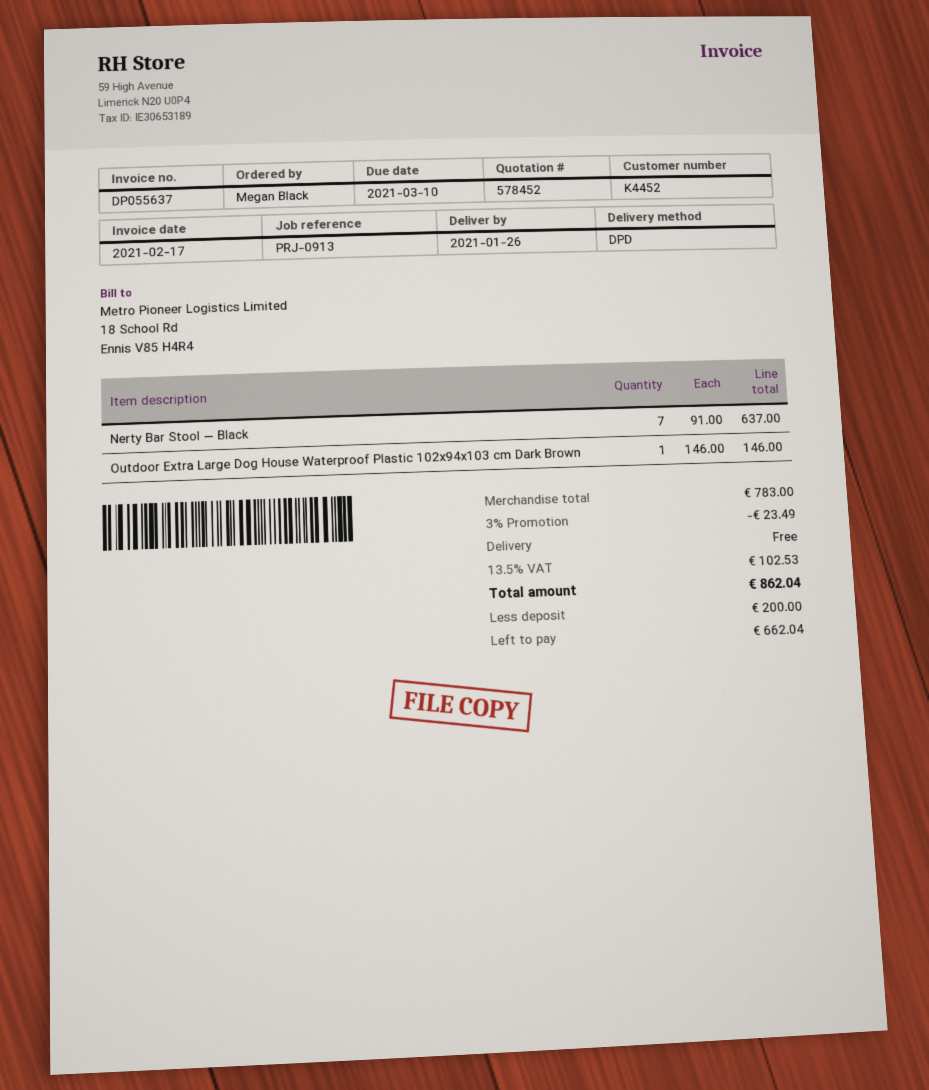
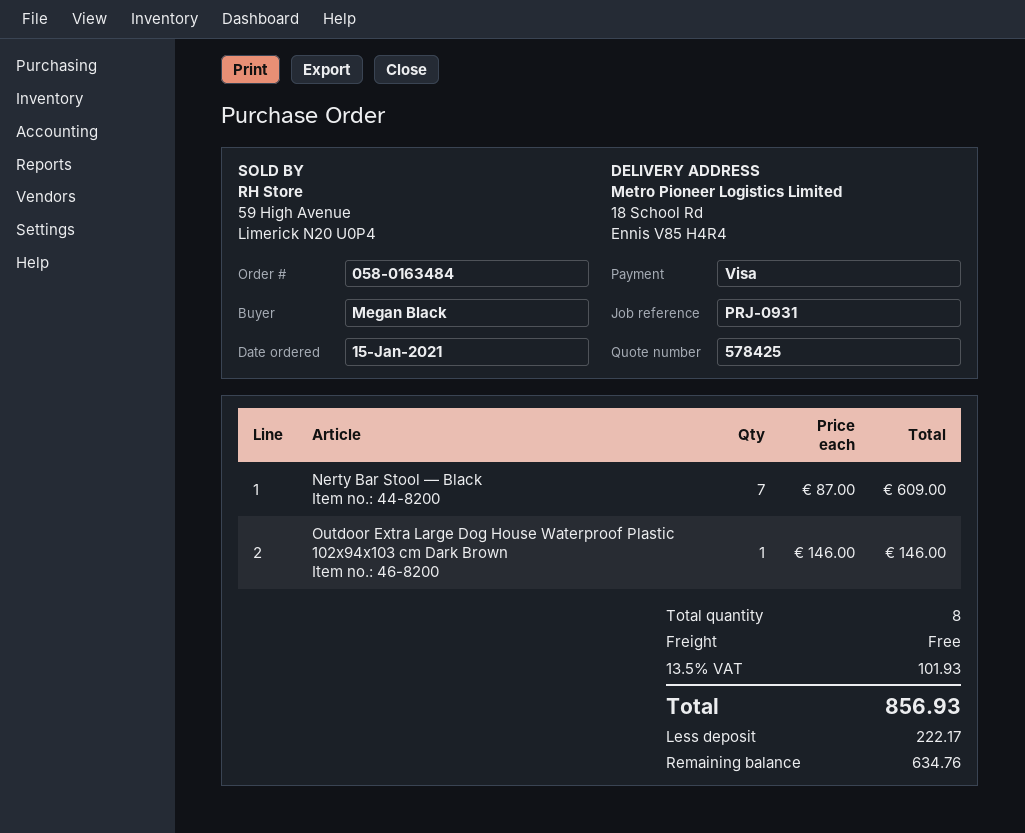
quote number: 578452 -> 578425
reference: PRJ-0913 -> PRJ-0931
Nerty Bar Stool — Black: 7 x 91.00 = 637.00 -> 7 x 87.00 = 609.00
discount: 3% = 23.49 -> none
tax: 13.5% = 102.53 -> 13.5% = 101.93
total: 862.04 -> 856.93
deposit: 200.00 -> 222.17
balance: 662.04 -> 634.76

